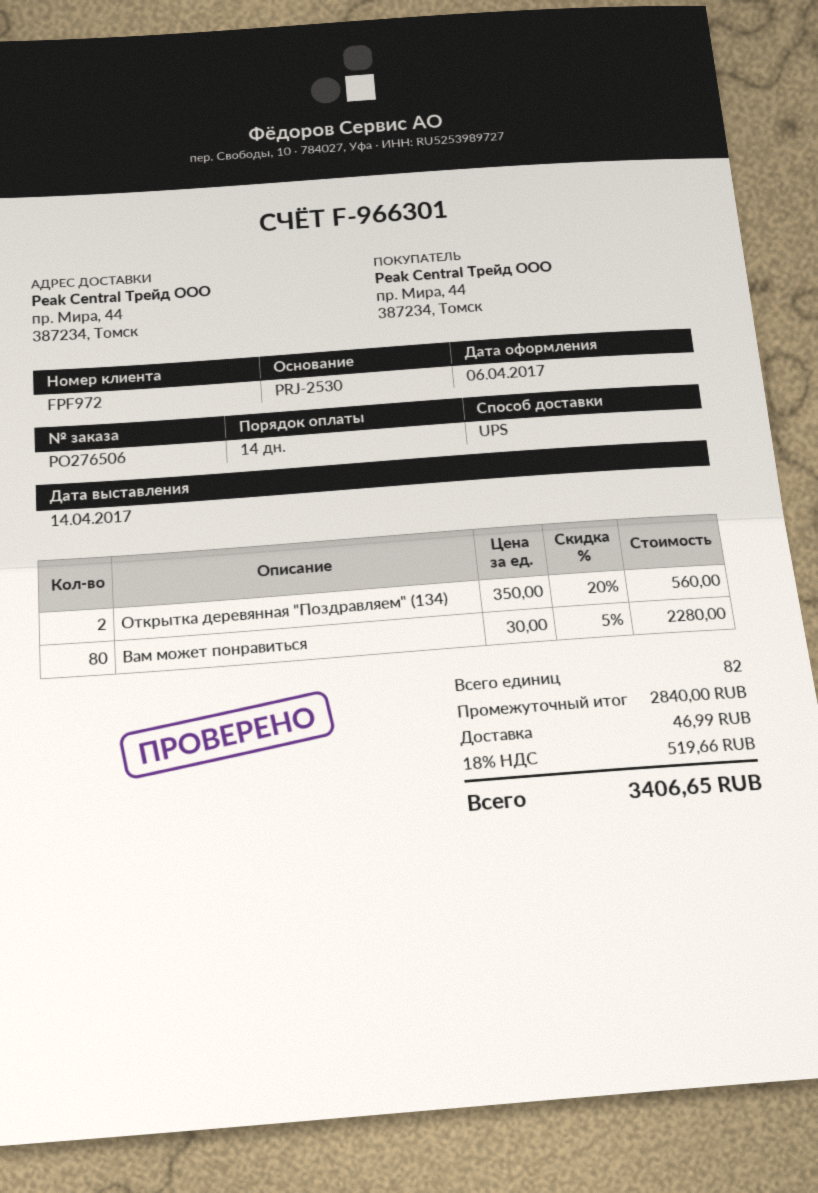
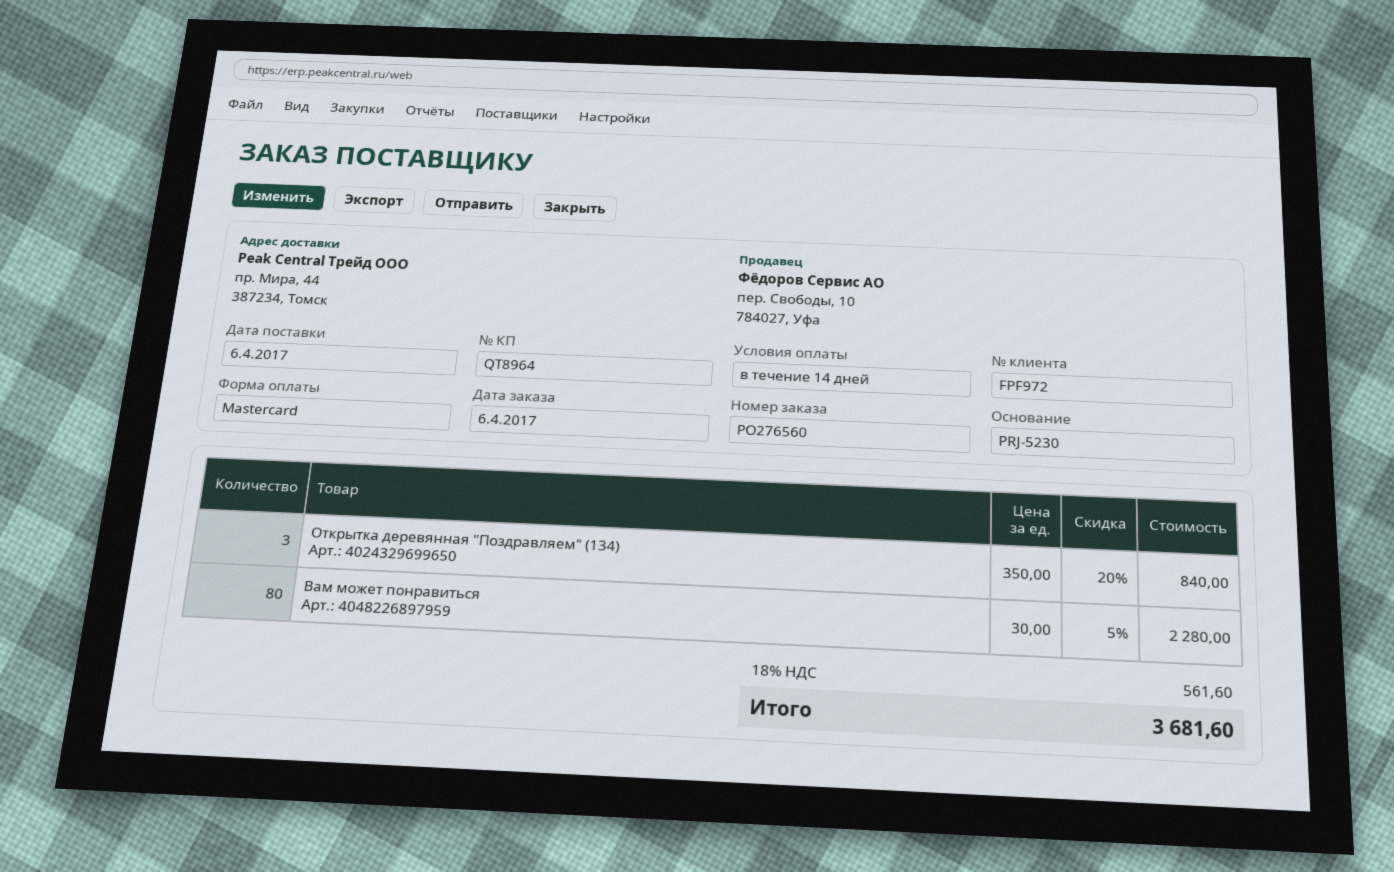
order number: PO276506 -> PO276560
reference: PRJ-2530 -> PRJ-5230
Открытка деревянная "Поздравляем" (134): 2 x 350.00 - 20% = 560.00 -> 3 x 350.00 - 20% = 840.00
shipping: 46.99 -> none
tax: 18% = 519.66 -> 18% = 561.60
total: 3406.65 -> 3681.60

